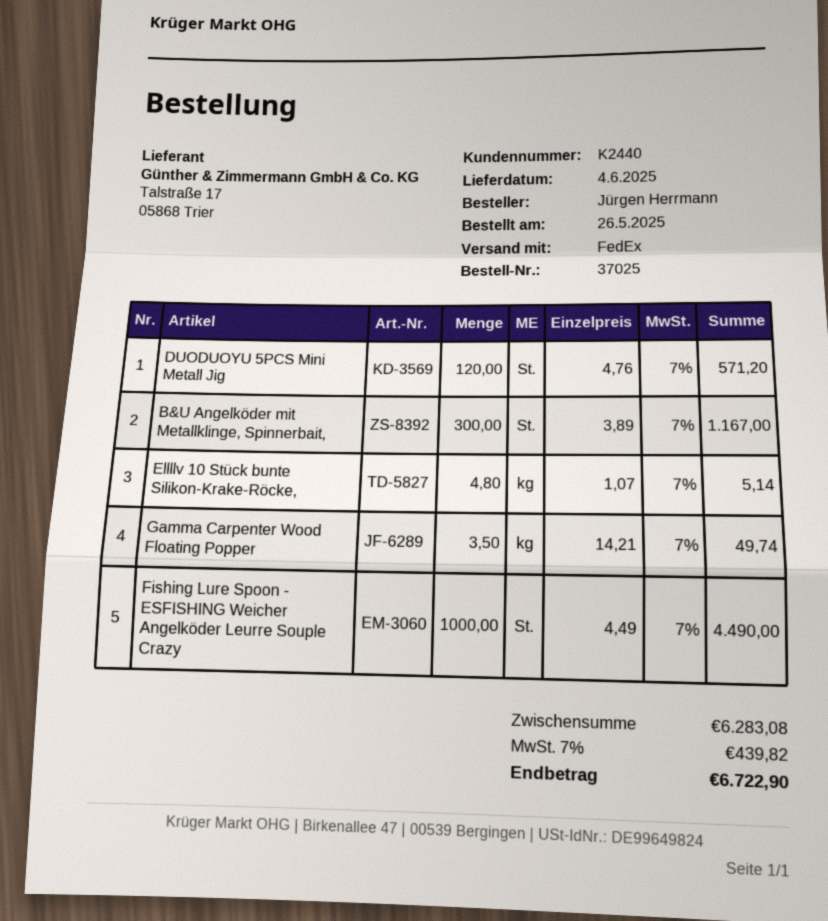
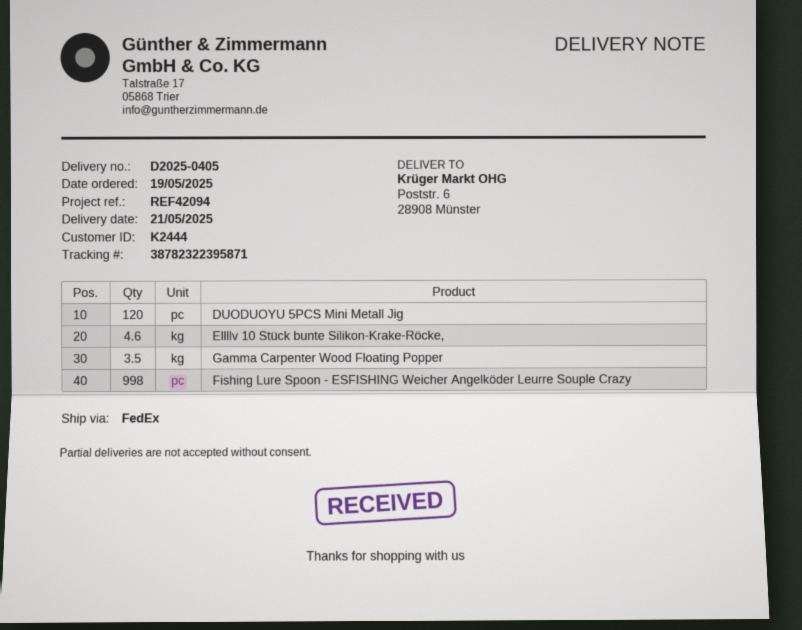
order date: 2025-05-26 -> 2025-05-19
delivery date: 2025-06-04 -> 2025-05-21
customer number: K2440 -> K2444
B&U Angelköder mit Metallklinge, Spinnerbait,: 300 -> none
Ellllv 10 Stück bunte Silikon-Krake-Röcke,: 4.8 -> 4.6
Fishing Lure Spoon - ESFISHING Weicher Angelköder Leurre Souple Crazy: 1000 -> 998

